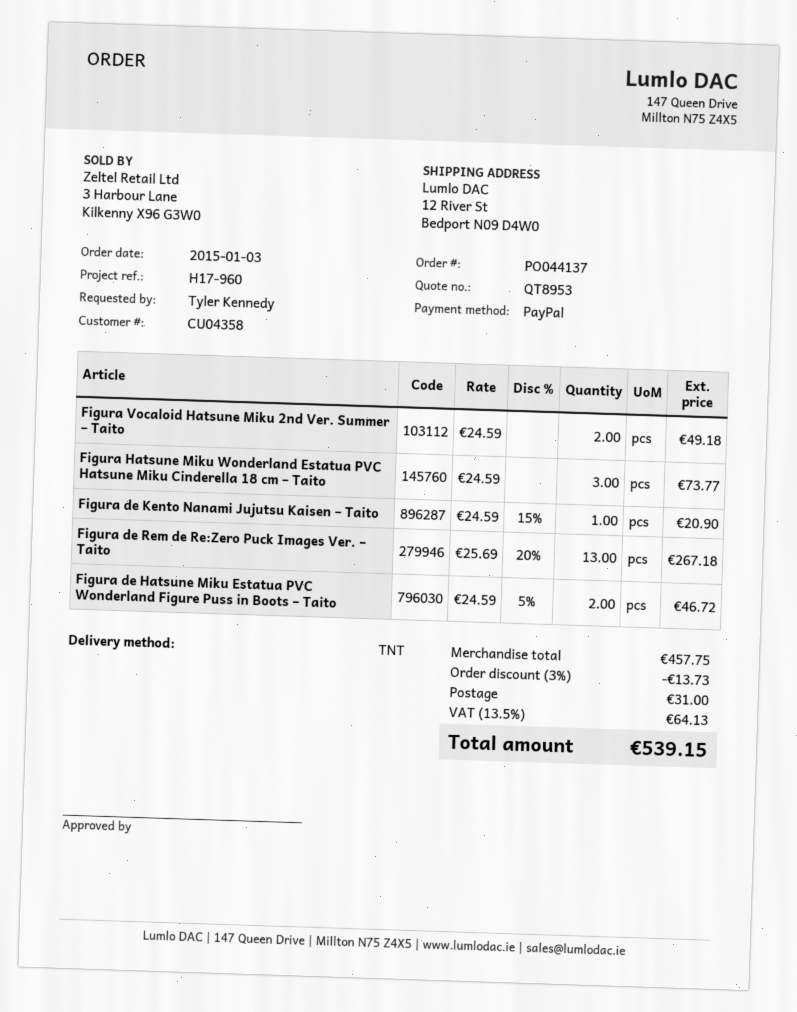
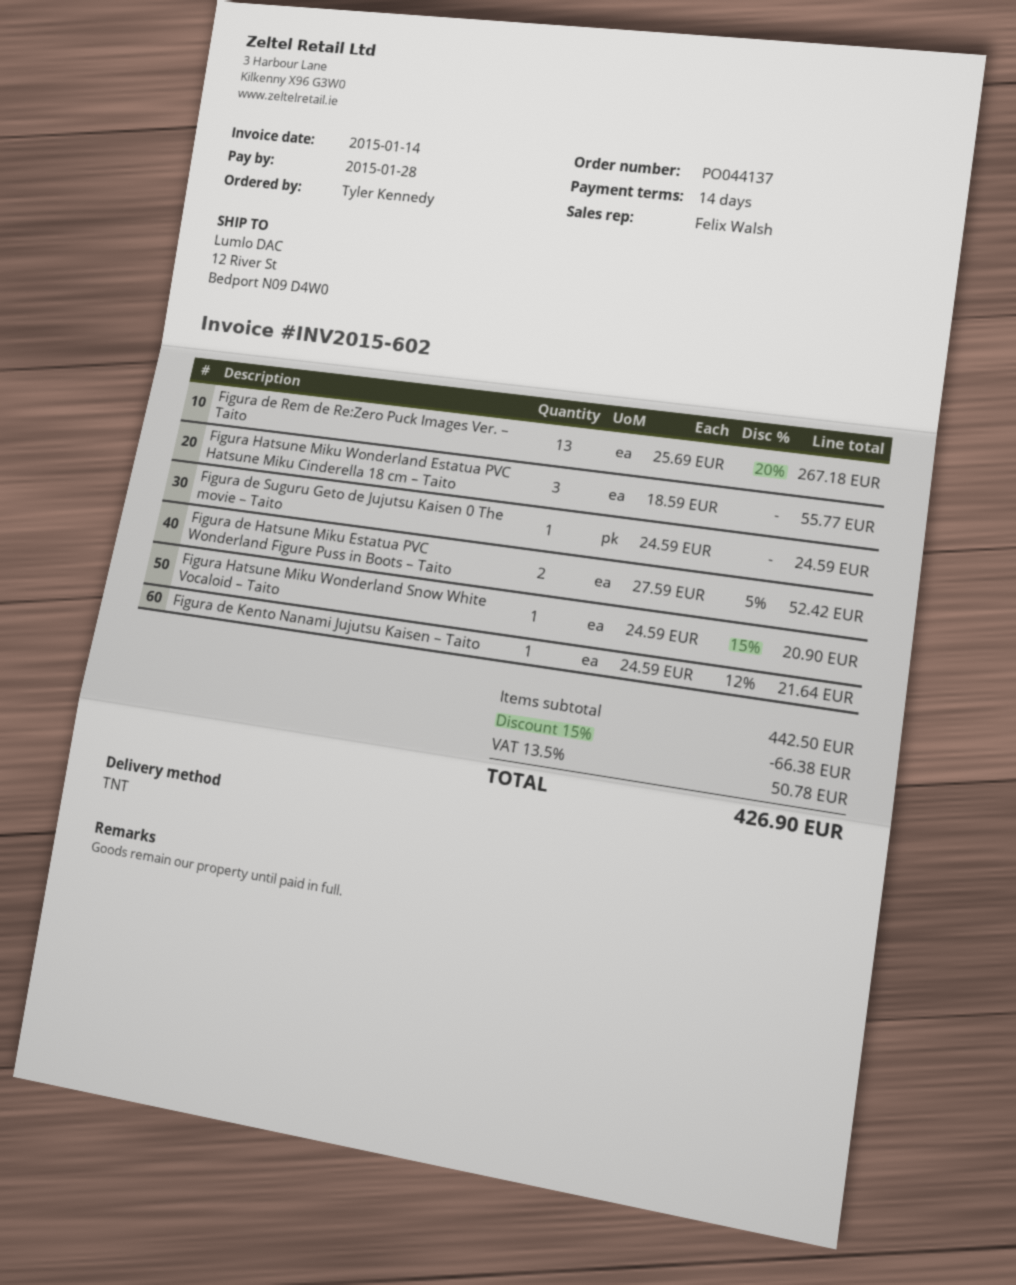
Figura Vocaloid Hatsune Miku 2nd Ver. Summer – Taito: 2 x 24.59 = 49.18 -> none
Figura Hatsune Miku Wonderland Estatua PVC Hatsune Miku Cinderella 18 cm – Taito: 3 x 24.59 = 73.77 -> 3 x 18.59 = 55.77
Figura de Kento Nanami Jujutsu Kaisen – Taito: 1 x 24.59 - 15% = 20.90 -> 1 x 24.59 - 12% = 21.64
Figura de Hatsune Miku Estatua PVC Wonderland Figure Puss in Boots – Taito: 2 x 24.59 - 5% = 46.72 -> 2 x 27.59 - 5% = 52.42
Figura de Suguru Geto de Jujutsu Kaisen 0 The movie – Taito: none -> 1 x 24.59 = 24.59
Figura Hatsune Miku Wonderland Snow White Vocaloid – Taito: none -> 1 x 24.59 - 15% = 20.90
subtotal: 457.75 -> 442.50
discount: 3% = 13.73 -> 15% = 66.38
shipping: 31.00 -> none
tax: 13.5% = 64.13 -> 13.5% = 50.78
total: 539.15 -> 426.90

